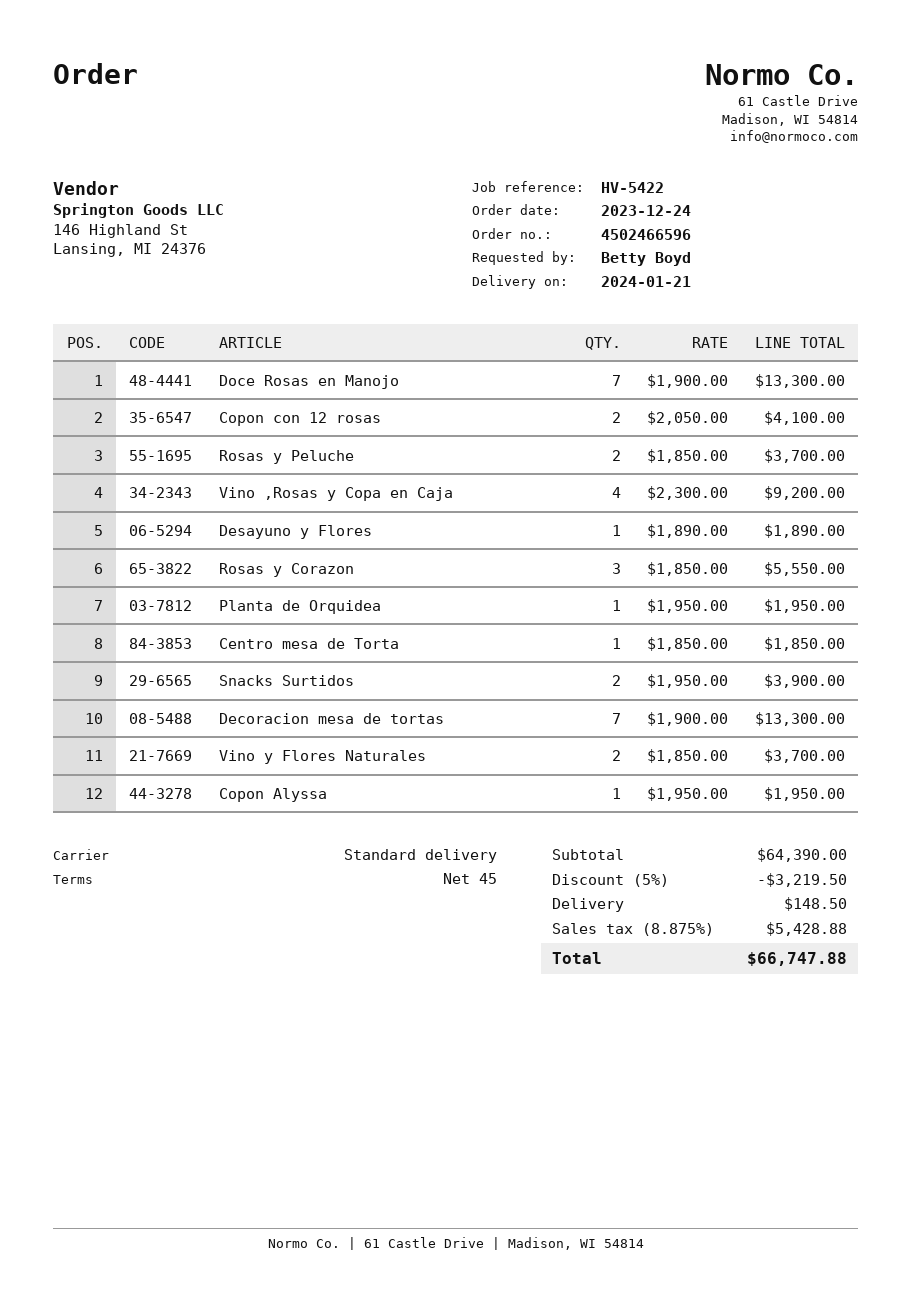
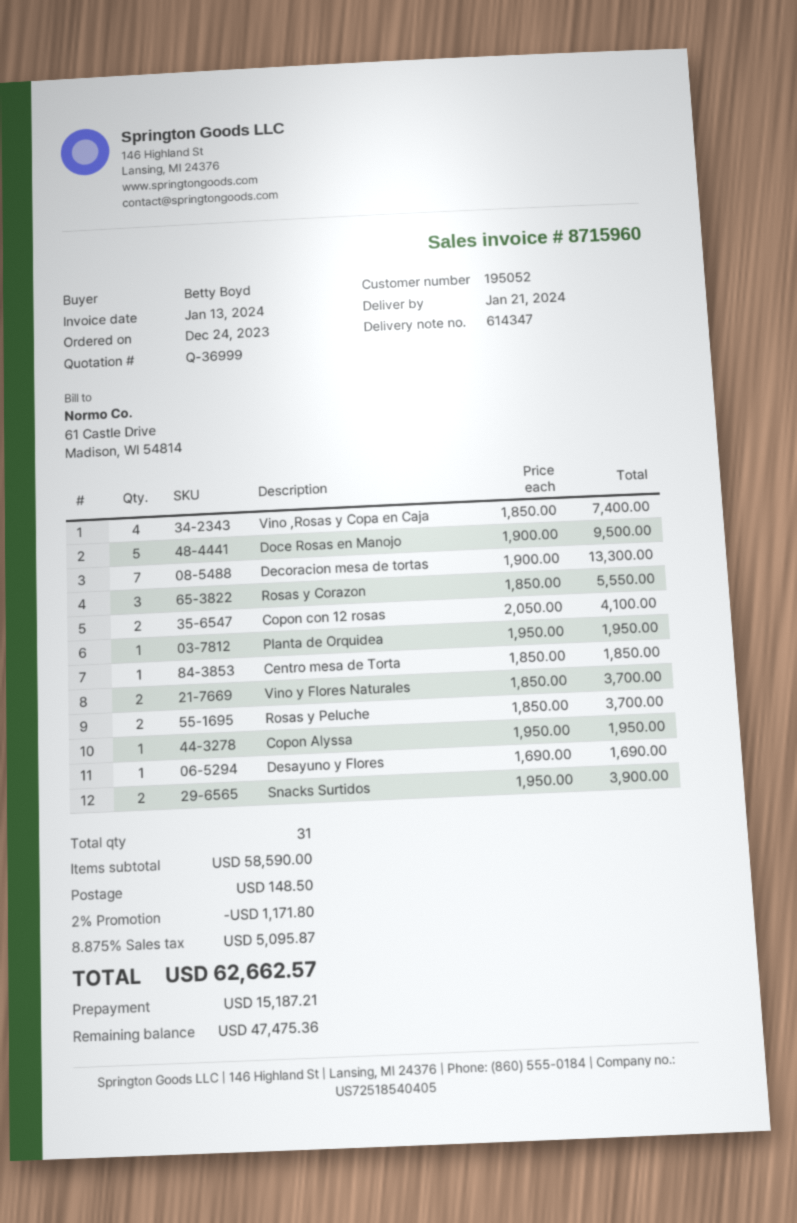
Doce Rosas en Manojo: 7 x 1900.00 = 13300.00 -> 5 x 1900.00 = 9500.00
Vino ,Rosas y Copa en Caja: 4 x 2300.00 = 9200.00 -> 4 x 1850.00 = 7400.00
Desayuno y Flores: 1 x 1890.00 = 1890.00 -> 1 x 1690.00 = 1690.00
subtotal: 64390.00 -> 58590.00
discount: 5% = 3219.50 -> 2% = 1171.80
tax: 8.875% = 5428.88 -> 8.875% = 5095.87
total: 66747.88 -> 62662.57

